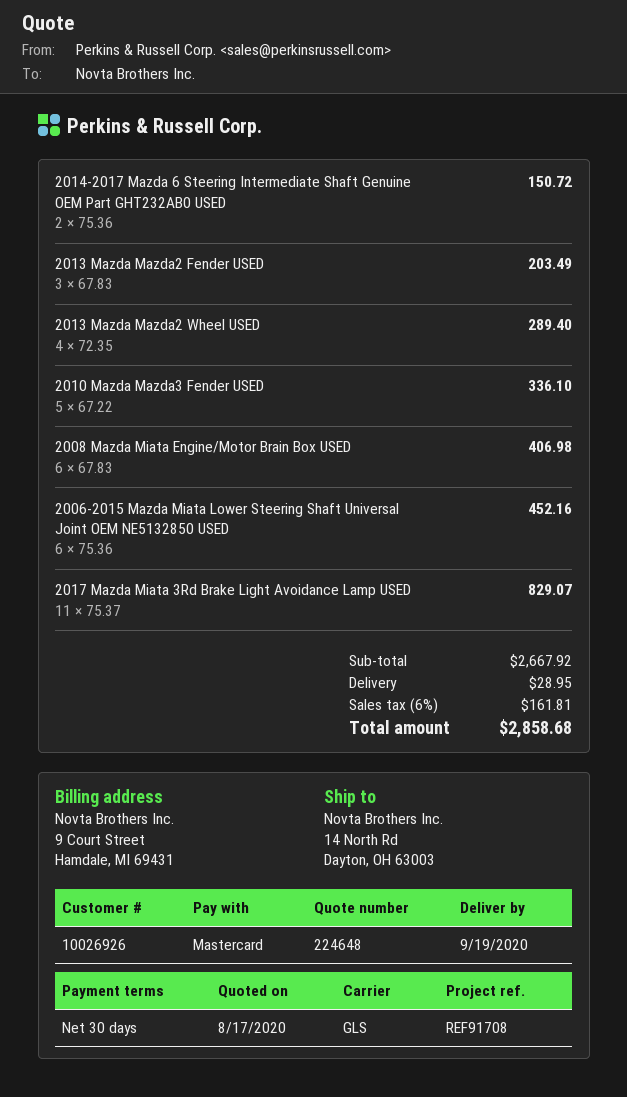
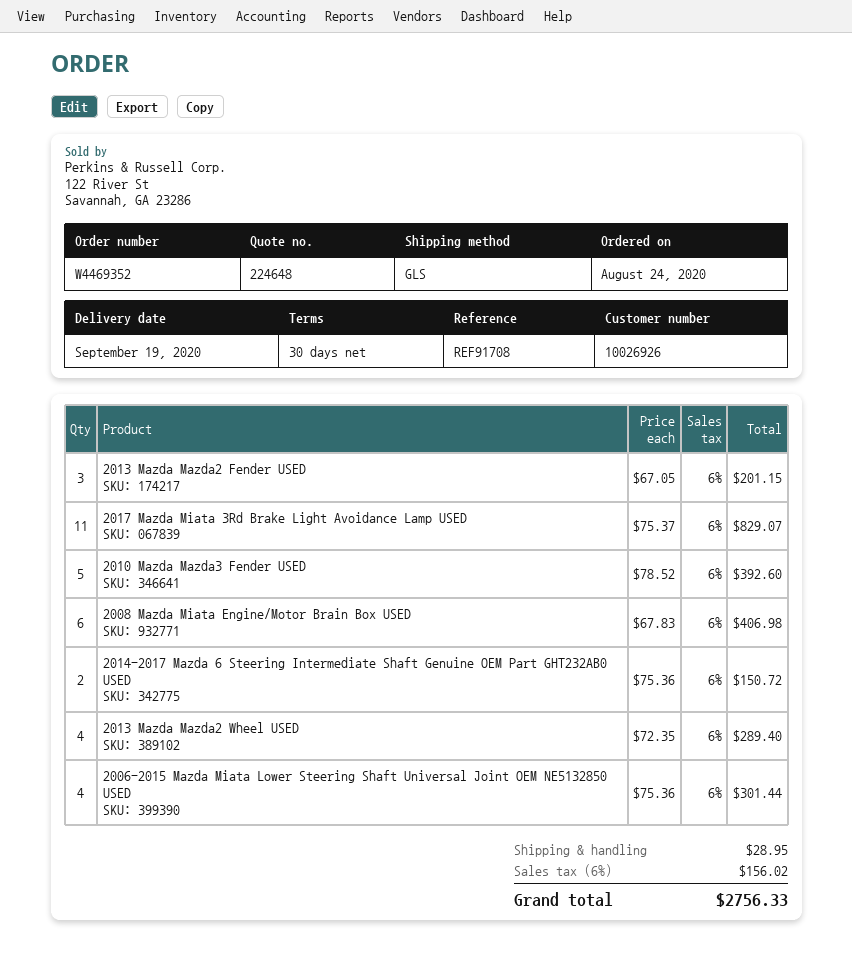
2013 Mazda Mazda2 Fender USED: 3 x 67.83 = 203.49 -> 3 x 67.05 = 201.15
2010 Mazda Mazda3 Fender USED: 5 x 67.22 = 336.10 -> 5 x 78.52 = 392.60
2006-2015 Mazda Miata Lower Steering Shaft Universal Joint OEM NE5132850 USED: 6 x 75.36 = 452.16 -> 4 x 75.36 = 301.44
tax: 6% = 161.81 -> 6% = 156.02
total: 2858.68 -> 2756.33

